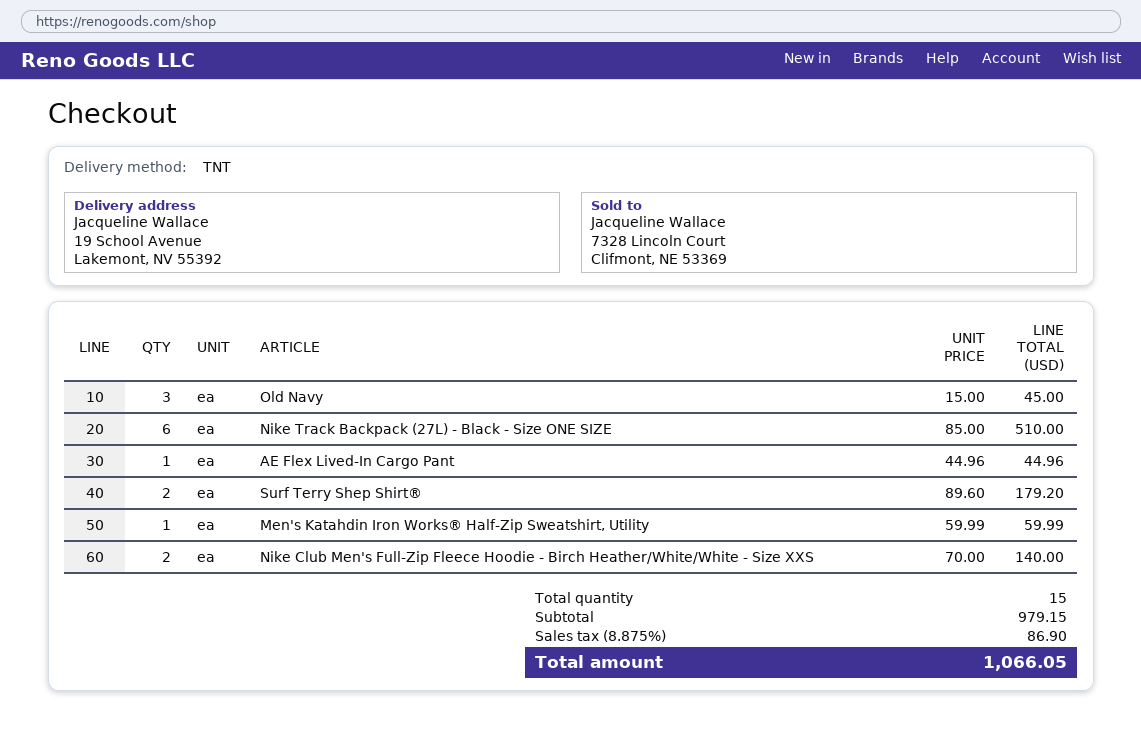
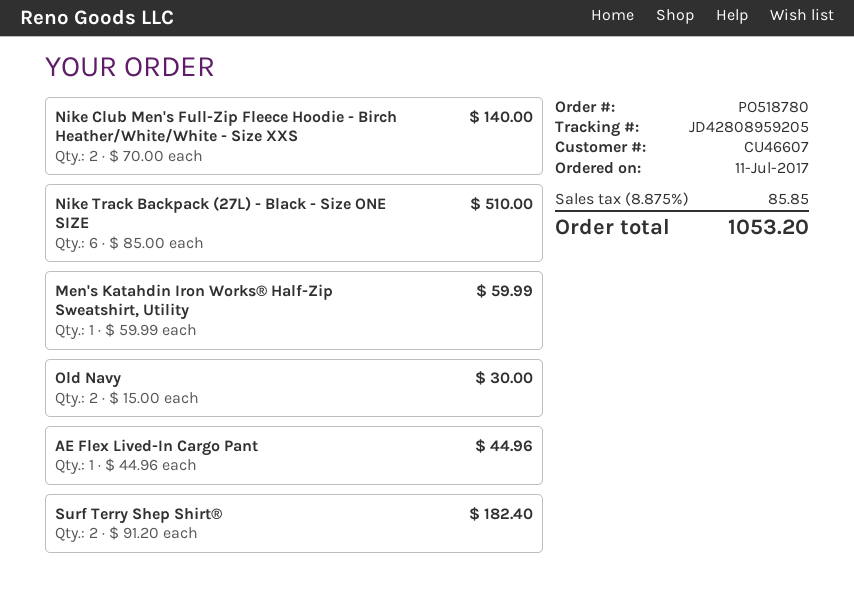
Old Navy: 3 x 15.00 = 45.00 -> 2 x 15.00 = 30.00
Surf Terry Shep Shirt®: 2 x 89.60 = 179.20 -> 2 x 91.20 = 182.40
tax: 8.875% = 86.90 -> 8.875% = 85.85
total: 1066.05 -> 1053.20

